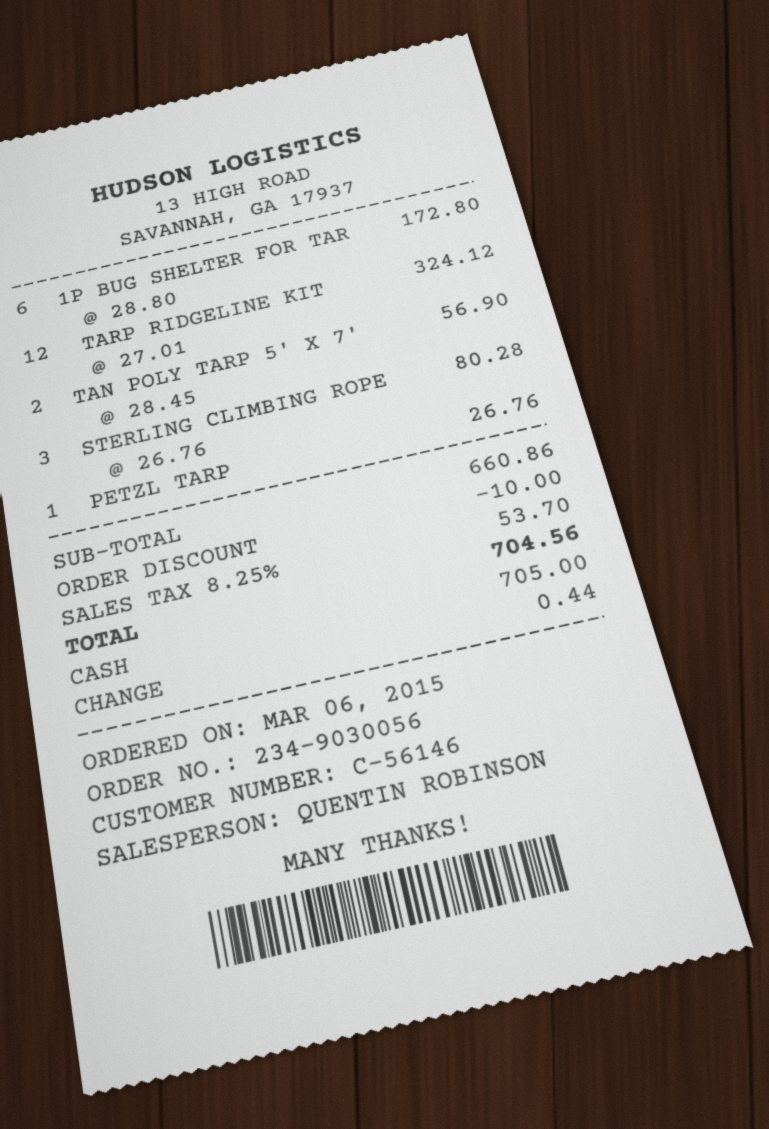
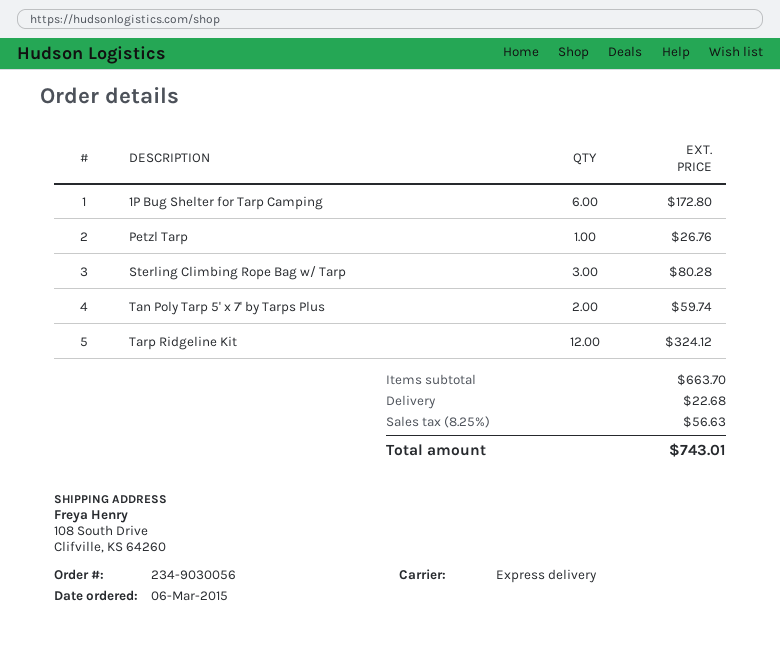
TAN POLY TARP 5' X 7': 2 for 56.90 -> 2 for 59.74
subtotal: 660.86 -> 663.70
discount: 10.00 -> none
shipping: none -> 22.68
tax: 8.25% = 53.70 -> 8.25% = 56.63
total: 704.56 -> 743.01

